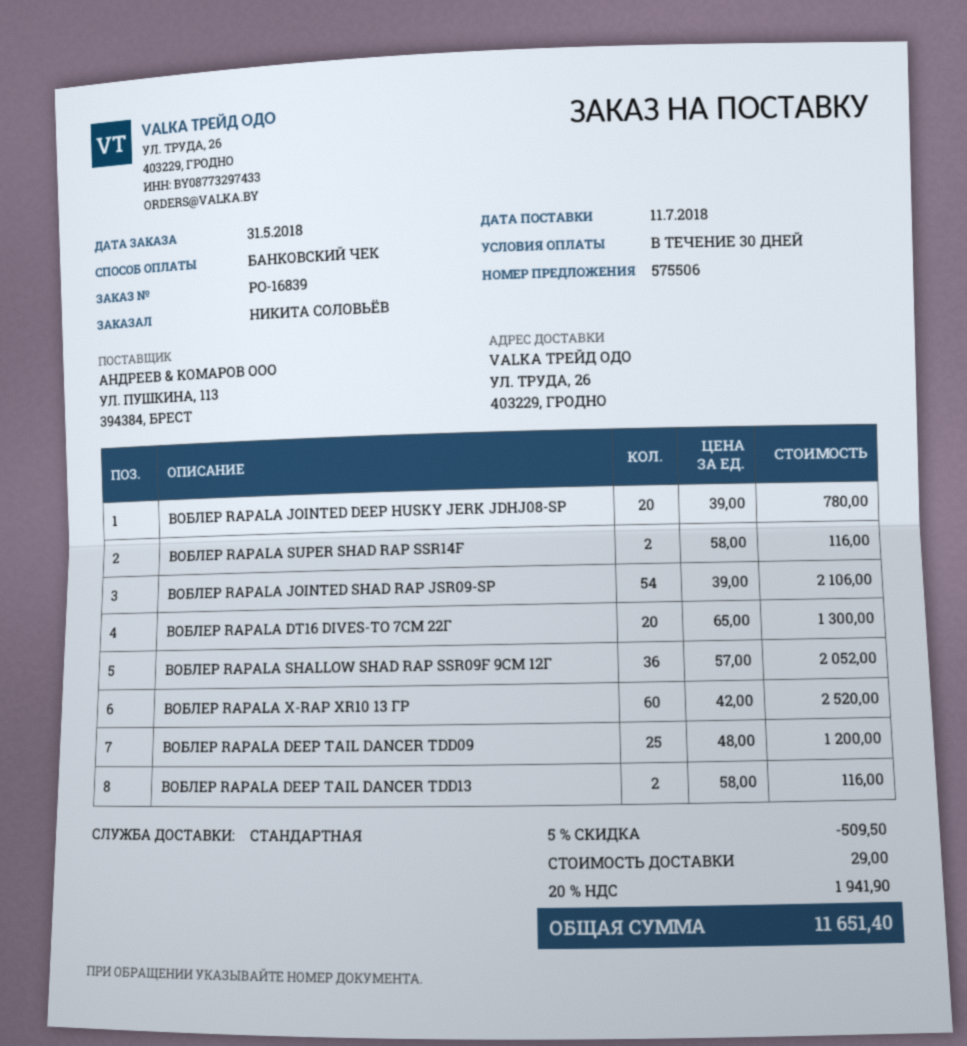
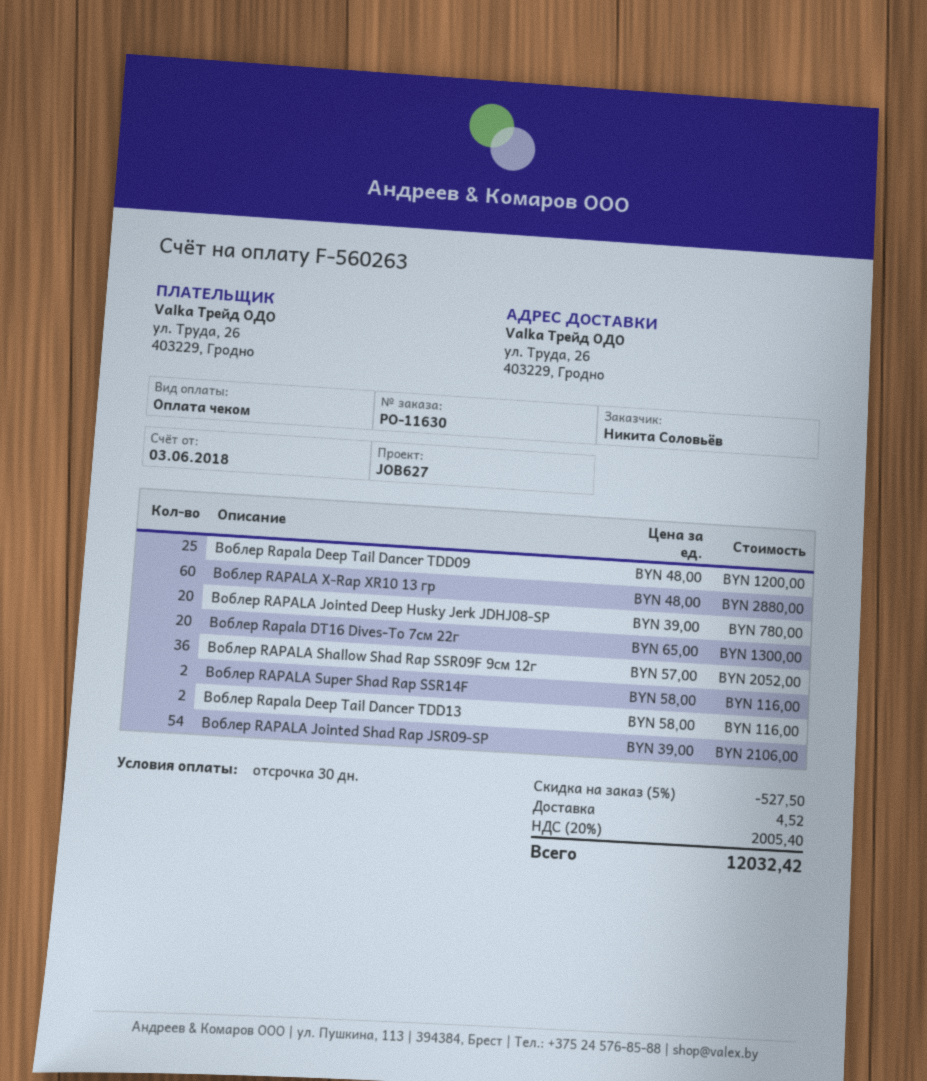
order number: PO-16839 -> PO-11630
ВОБЛЕР RAPALA X-RAP XR10 13 ГР: 60 x 42.00 = 2520.00 -> 60 x 48.00 = 2880.00
discount: 5% = 509.50 -> 5% = 527.50
shipping: 29.00 -> 4.52
tax: 20% = 1941.90 -> 20% = 2005.40
total: 11651.40 -> 12032.42

